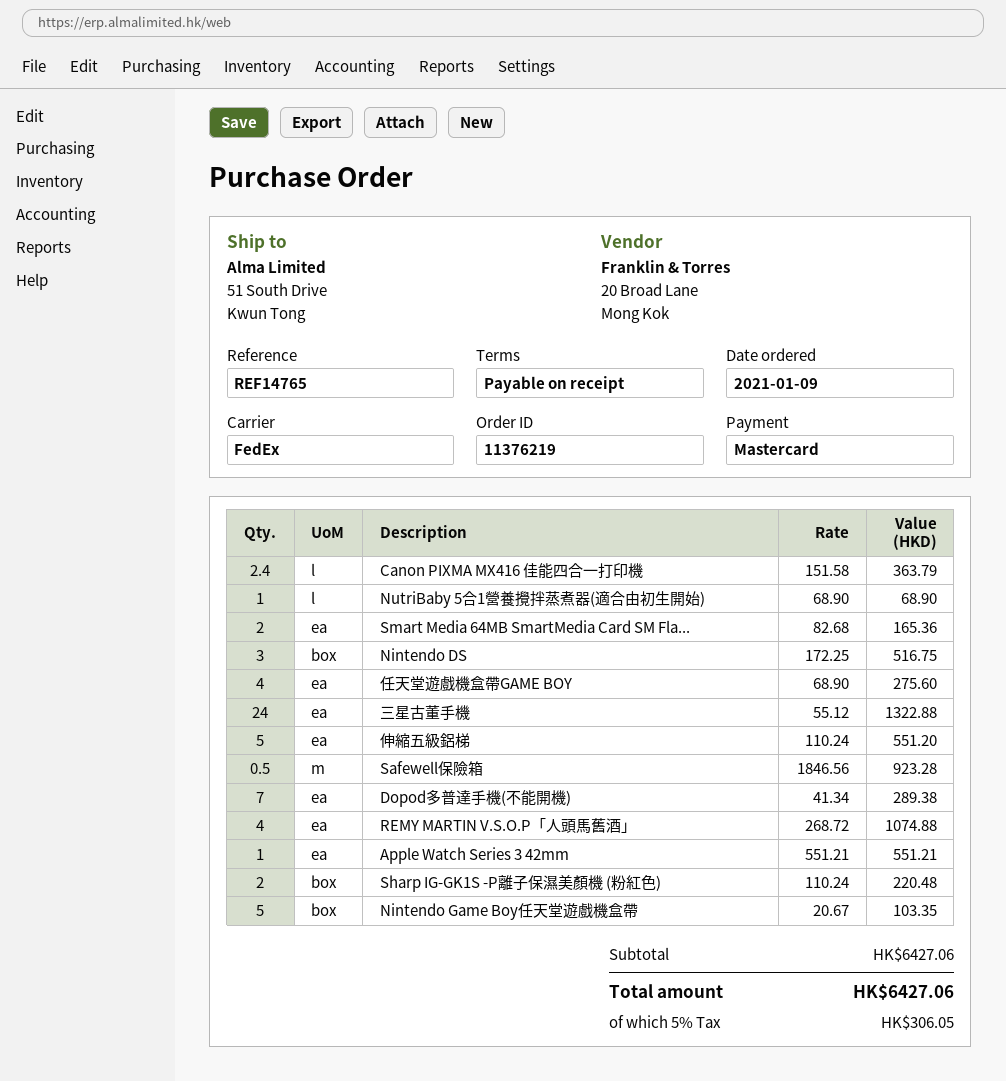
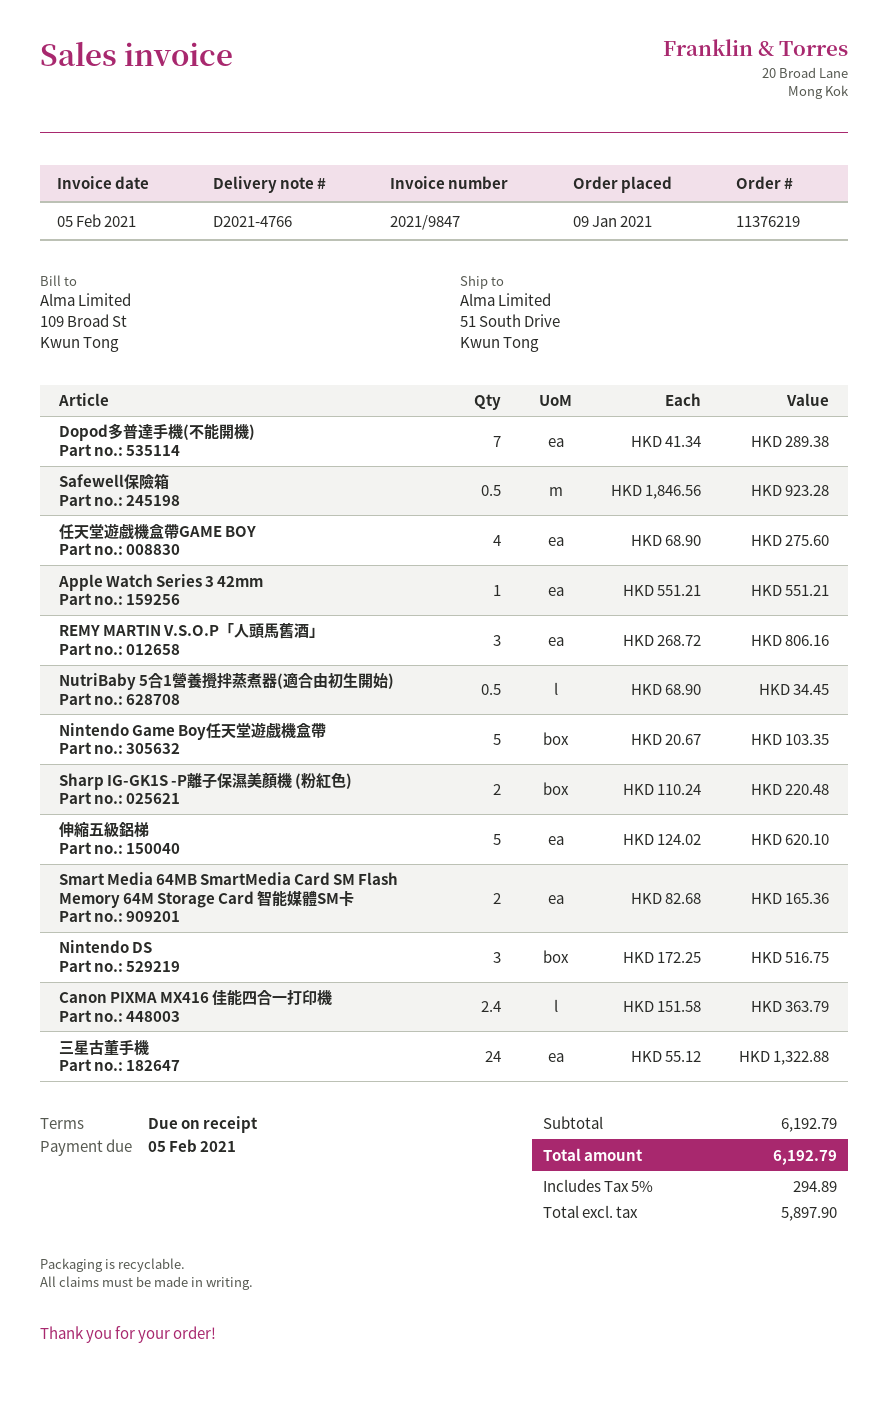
NutriBaby 5合1營養攪拌蒸煮器(適合由初生開始): 1 x 68.90 = 68.90 -> 0.5 x 68.90 = 34.45
伸縮五級鋁梯: 5 x 110.24 = 551.20 -> 5 x 124.02 = 620.10
REMY MARTIN V.S.O.P「人頭馬舊酒」: 4 x 268.72 = 1074.88 -> 3 x 268.72 = 806.16
subtotal: 6427.06 -> 6192.79
tax: 5% = 306.05 -> 5% = 294.89
total: 6427.06 -> 6192.79

